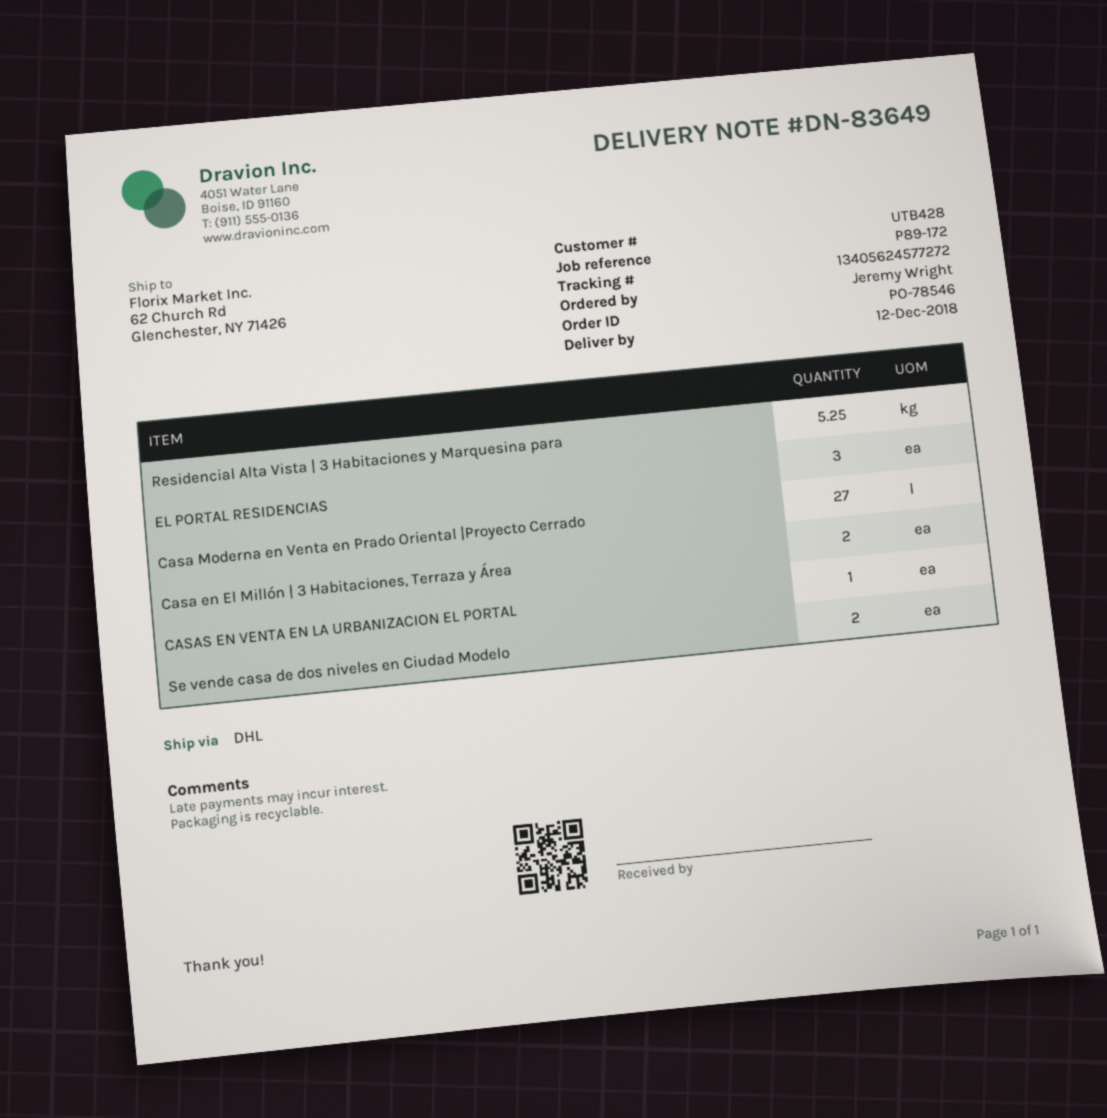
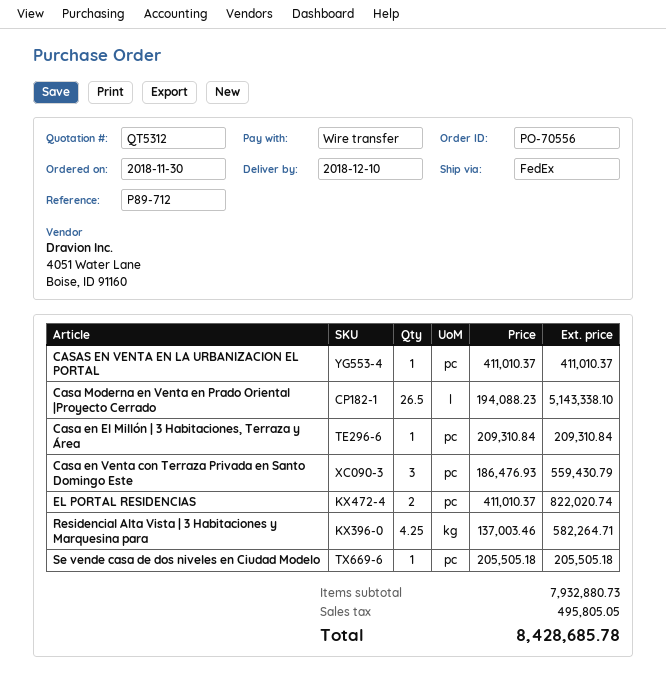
order number: PO-78546 -> PO-70556
delivery date: 2018-12-12 -> 2018-12-10
reference: P89-172 -> P89-712
shipping method: DHL -> FedEx
Residencial Alta Vista | 3 Habitaciones y Marquesina para: 5.25 -> 4.25
EL PORTAL RESIDENCIAS: 3 -> 2
Casa Moderna en Venta en Prado Oriental |Proyecto Cerrado: 27 -> 26.5
Casa en El Millón | 3 Habitaciones, Terraza y Área: 2 -> 1
Se vende casa de dos niveles en Ciudad Modelo: 2 -> 1
Casa en Venta con Terraza Privada en Santo Domingo Este: none -> 3

